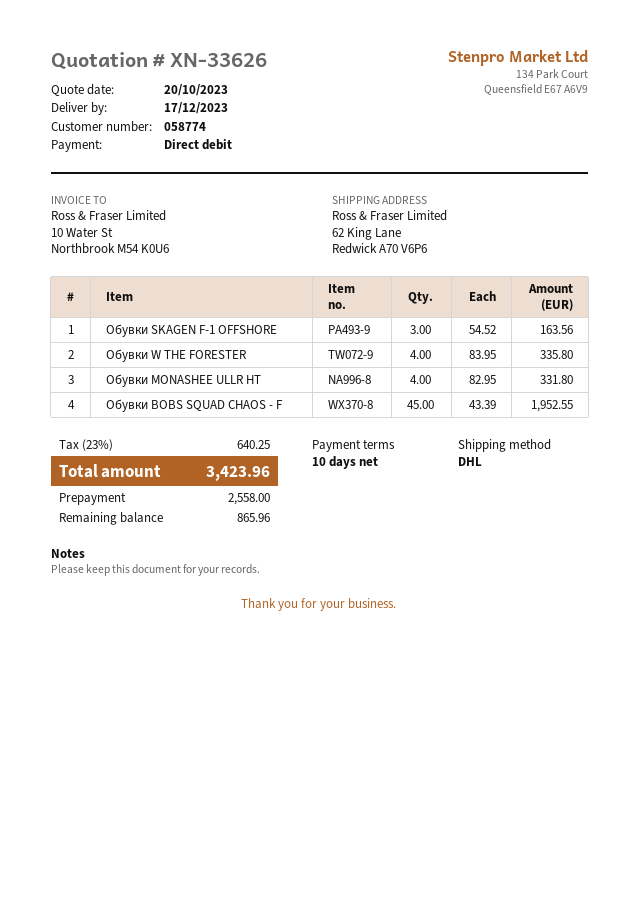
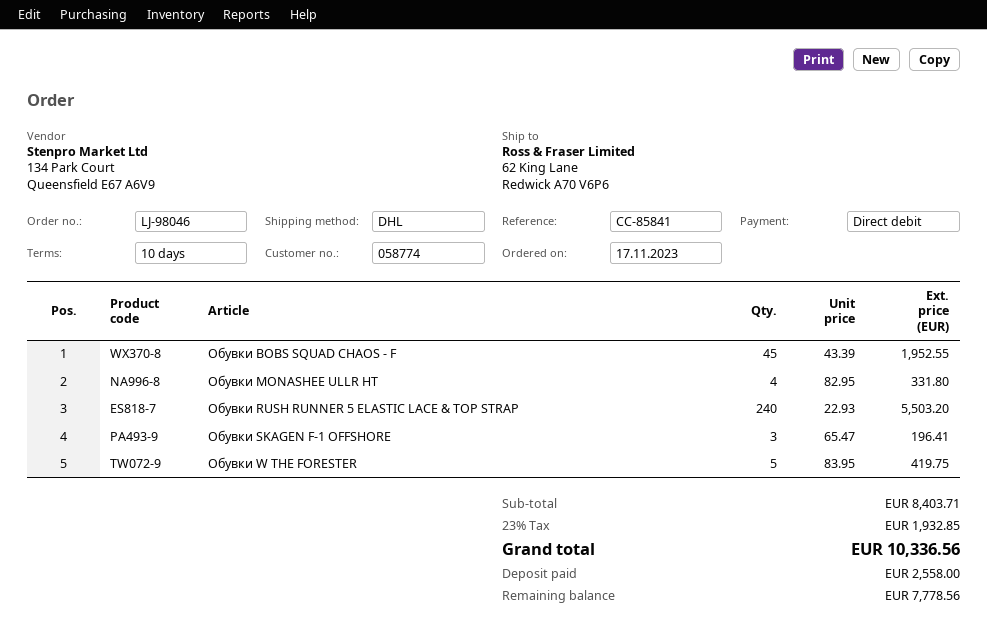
Обувки SKAGEN F-1 OFFSHORE: 3 x 54.52 = 163.56 -> 3 x 65.47 = 196.41
Обувки W THE FORESTER: 4 x 83.95 = 335.80 -> 5 x 83.95 = 419.75
Обувки RUSH RUNNER 5 ELASTIC LACE & TOP STRAP: none -> 240 x 22.93 = 5503.20
tax: 23% = 640.25 -> 23% = 1932.85
total: 3423.96 -> 10336.56
balance: 865.96 -> 7778.56

